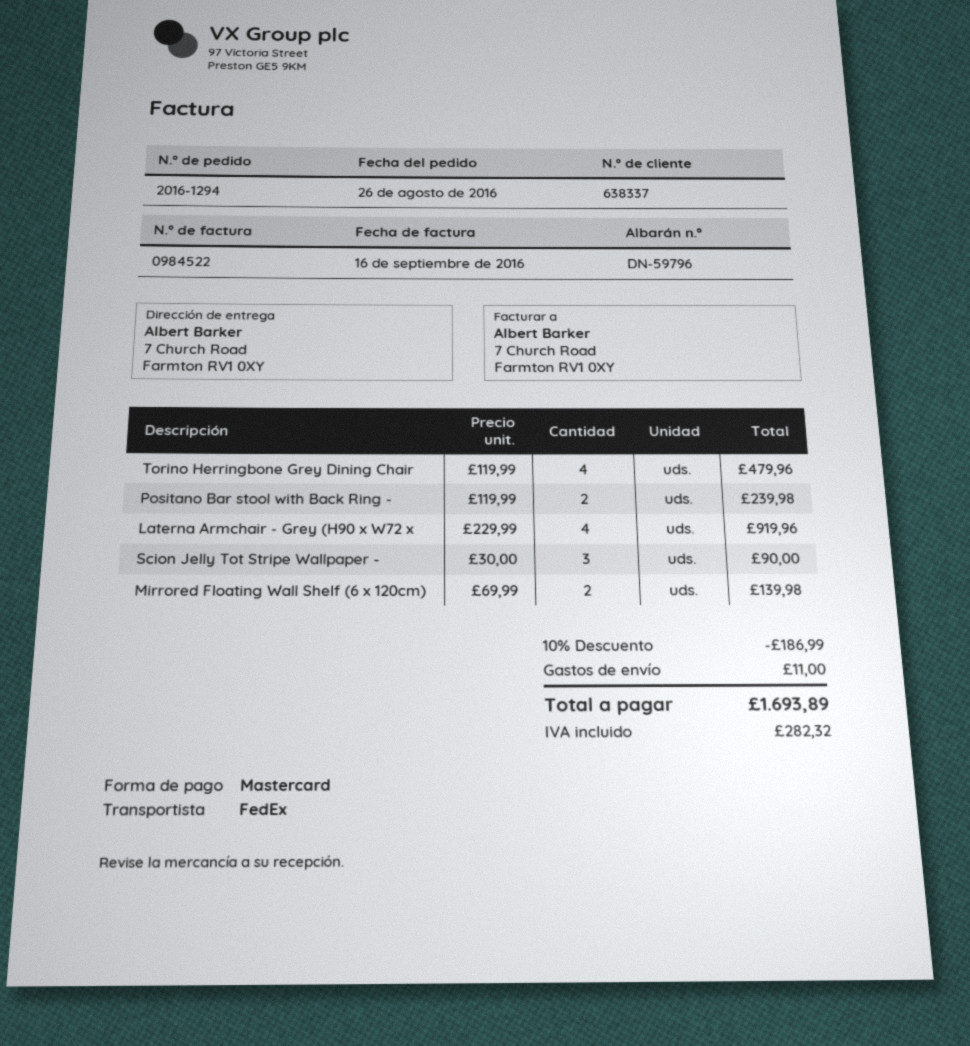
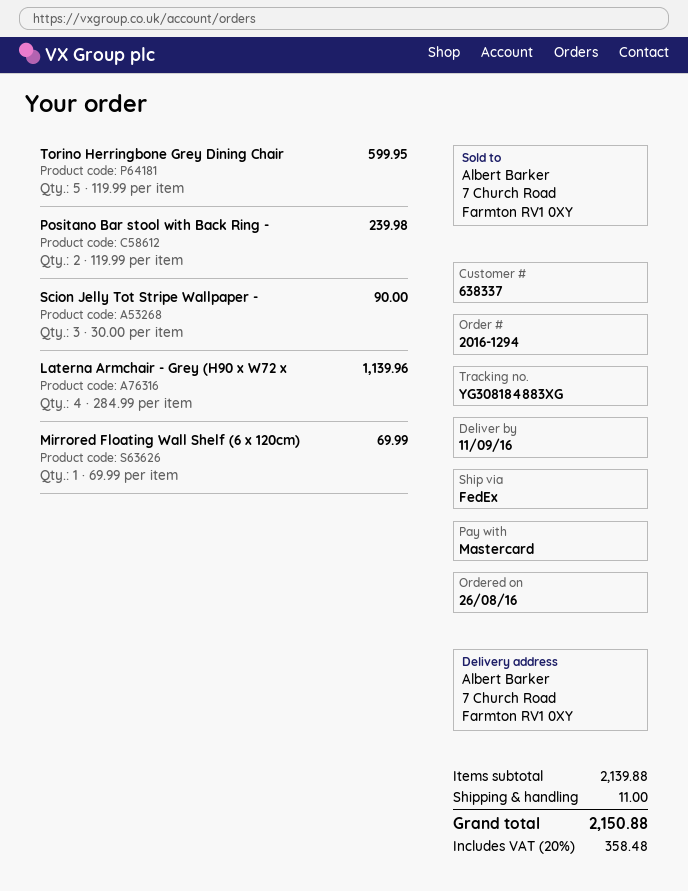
Torino Herringbone Grey Dining Chair: 4 x 119.99 = 479.96 -> 5 x 119.99 = 599.95
Laterna Armchair - Grey (H90 x W72 x: 4 x 229.99 = 919.96 -> 4 x 284.99 = 1139.96
Mirrored Floating Wall Shelf (6 x 120cm): 2 x 69.99 = 139.98 -> 1 x 69.99 = 69.99
discount: 10% = 186.99 -> none
tax: 282.32 -> 358.48
total: 1693.89 -> 2150.88

